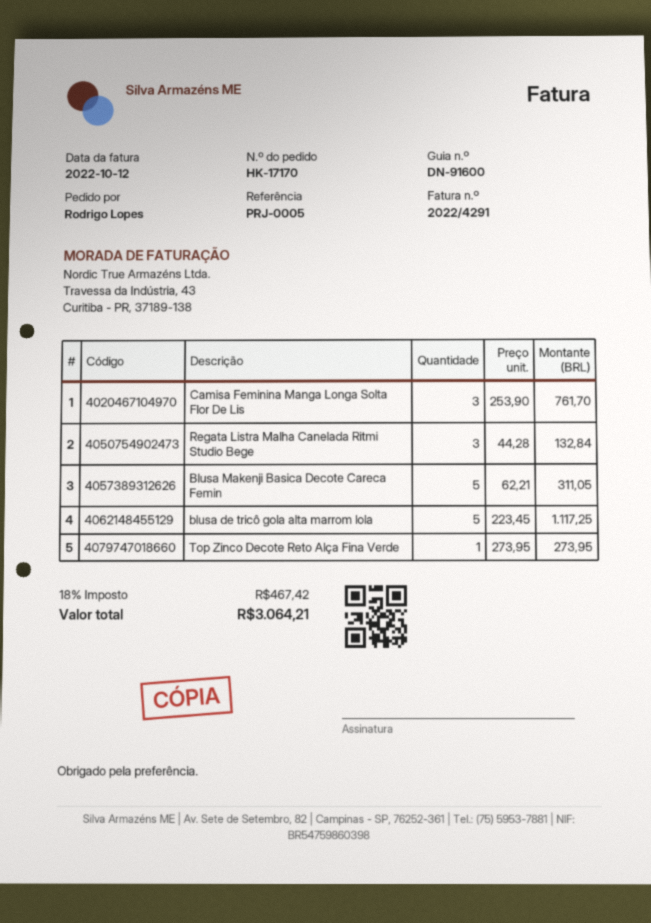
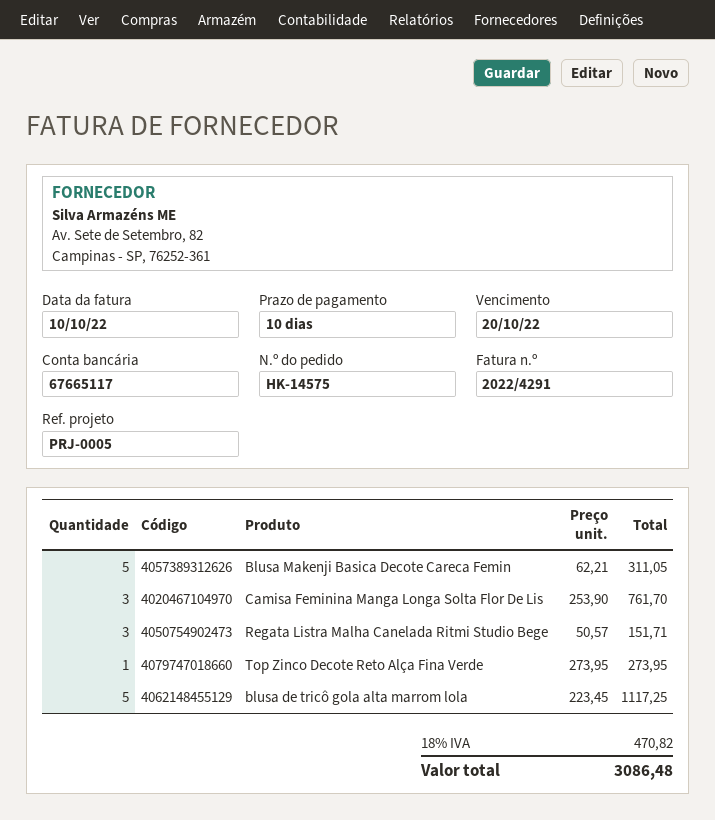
order number: HK-17170 -> HK-14575
invoice date: 2022-10-12 -> 2022-10-10
Regata Listra Malha Canelada Ritmi Studio Bege: 3 x 44.28 = 132.84 -> 3 x 50.57 = 151.71
tax: 18% = 467.42 -> 18% = 470.82
total: 3064.21 -> 3086.48

